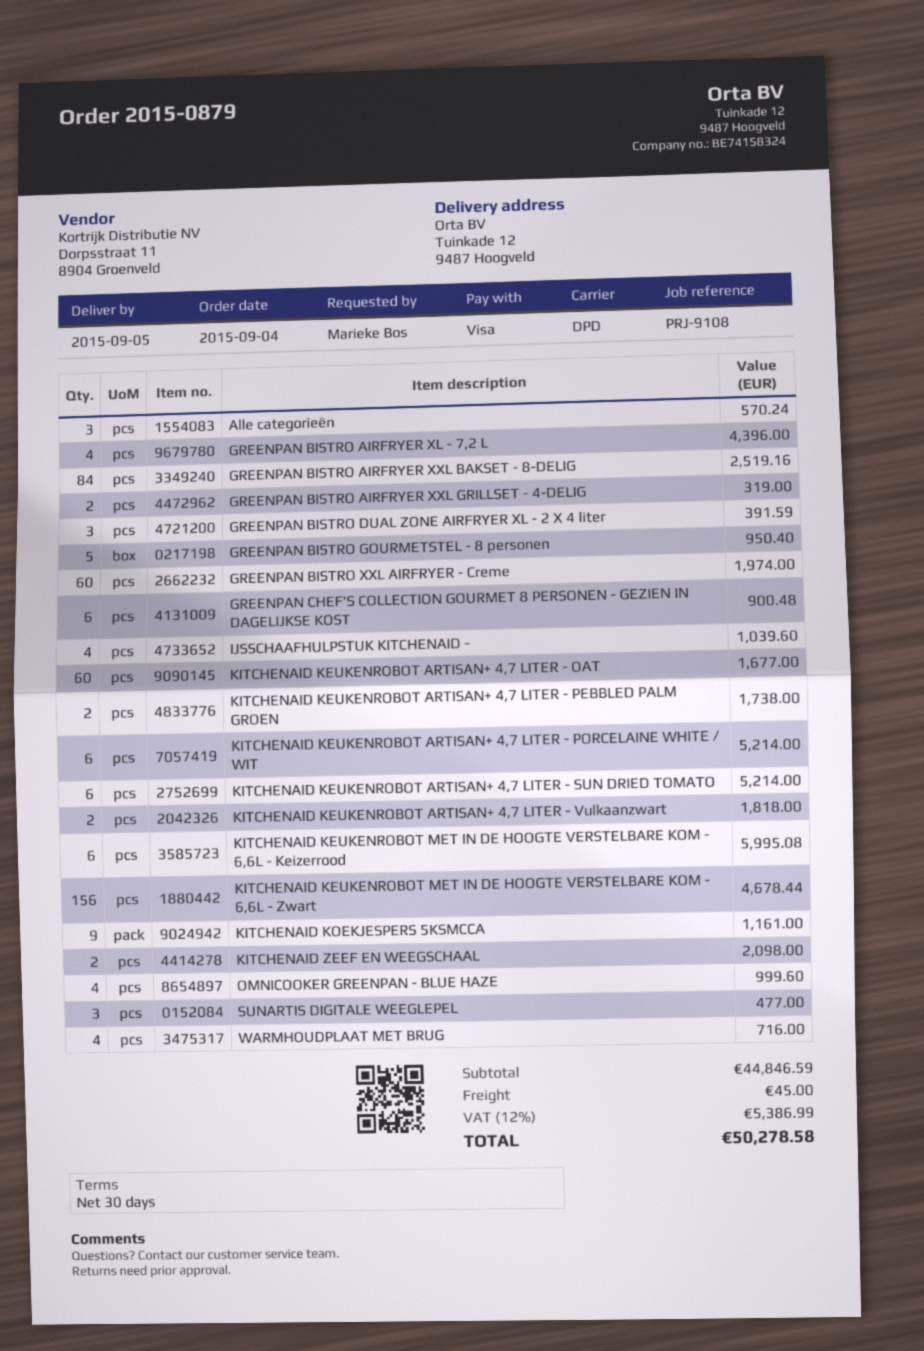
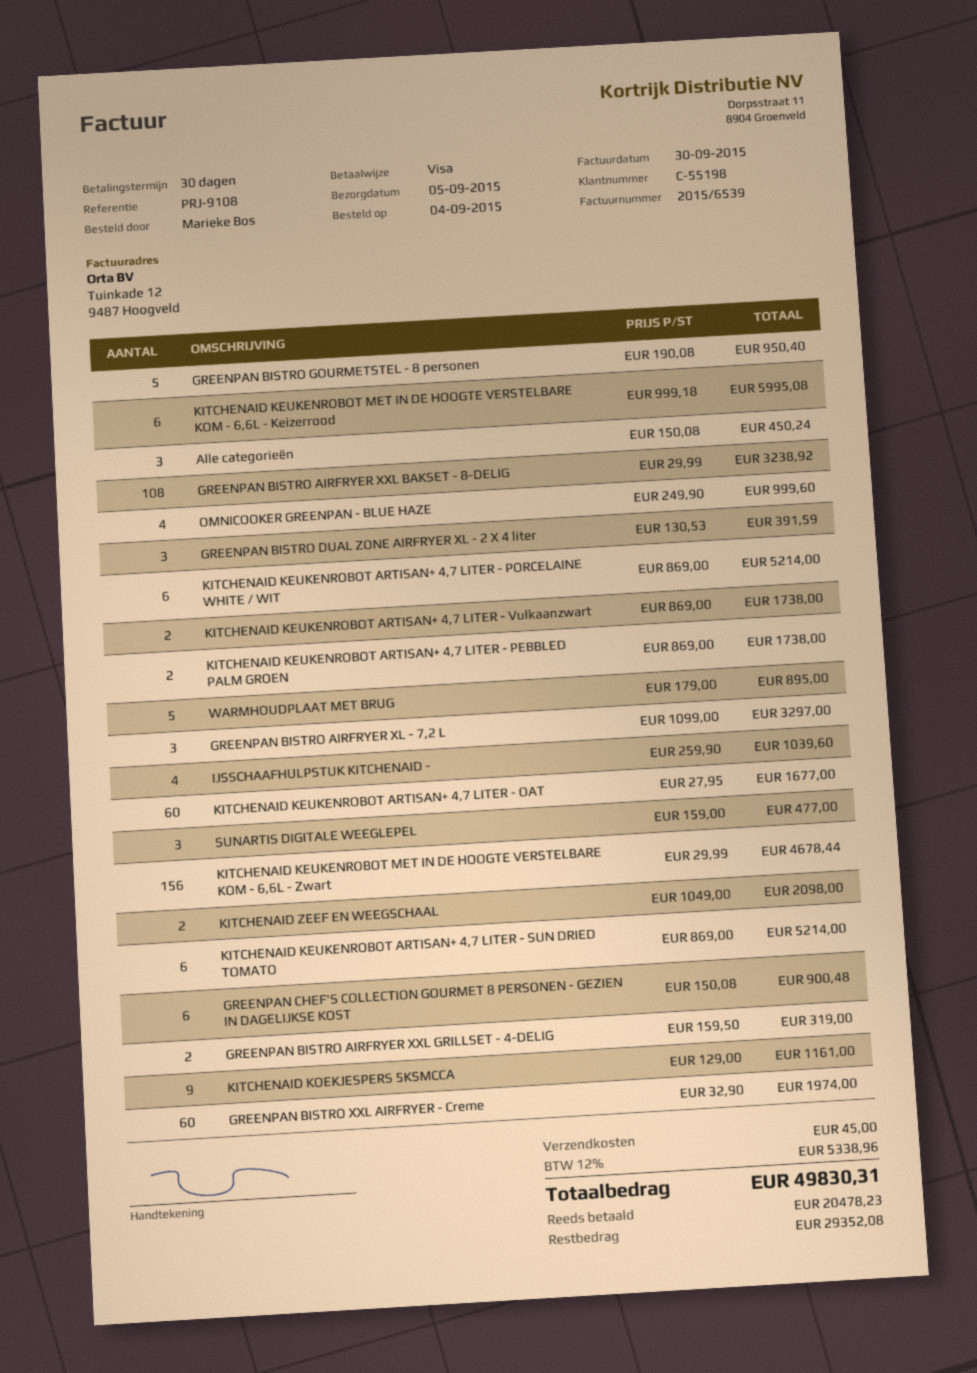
Alle categorieën: 3 for 570.24 -> 3 for 450.24
GREENPAN BISTRO AIRFRYER XL - 7,2 L: 4 for 4396.00 -> 3 for 3297.00
GREENPAN BISTRO AIRFRYER XXL BAKSET - 8-DELIG: 84 for 2519.16 -> 108 for 3238.92
KITCHENAID KEUKENROBOT ARTISAN+ 4,7 LITER - Vulkaanzwart: 2 for 1818.00 -> 2 for 1738.00
WARMHOUDPLAAT MET BRUG: 4 for 716.00 -> 5 for 895.00
tax: 12% = 5386.99 -> 12% = 5338.96
total: 50278.58 -> 49830.31

